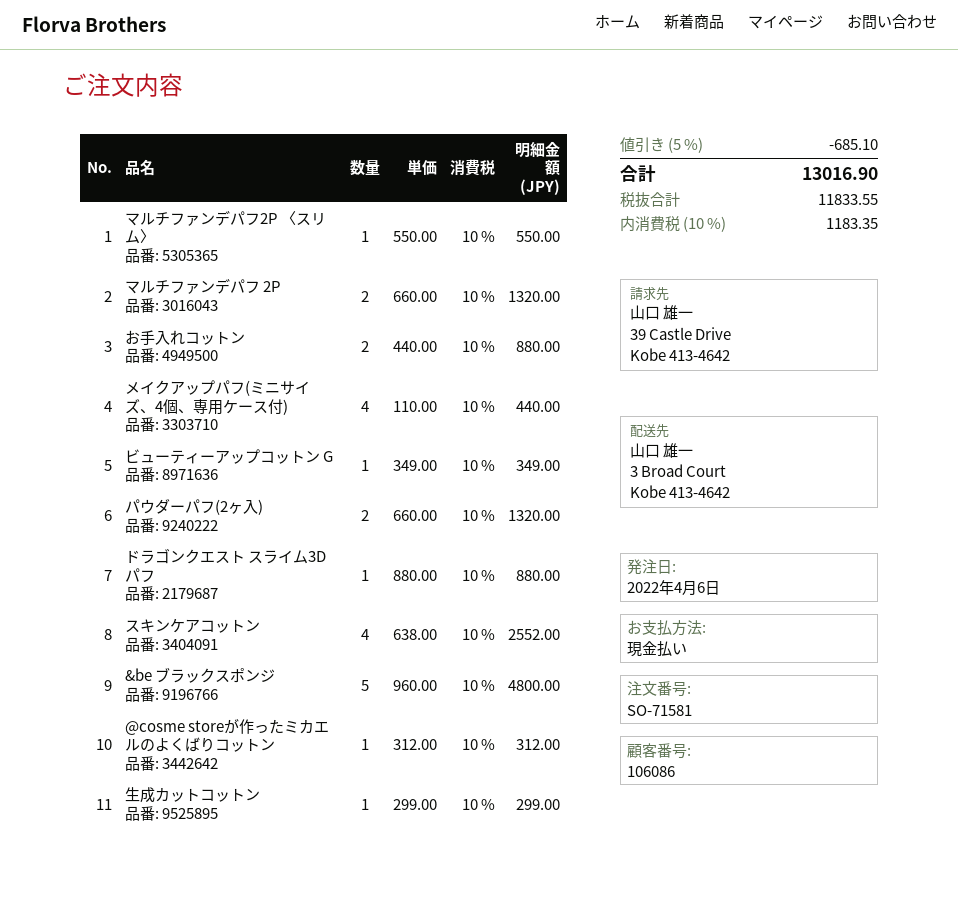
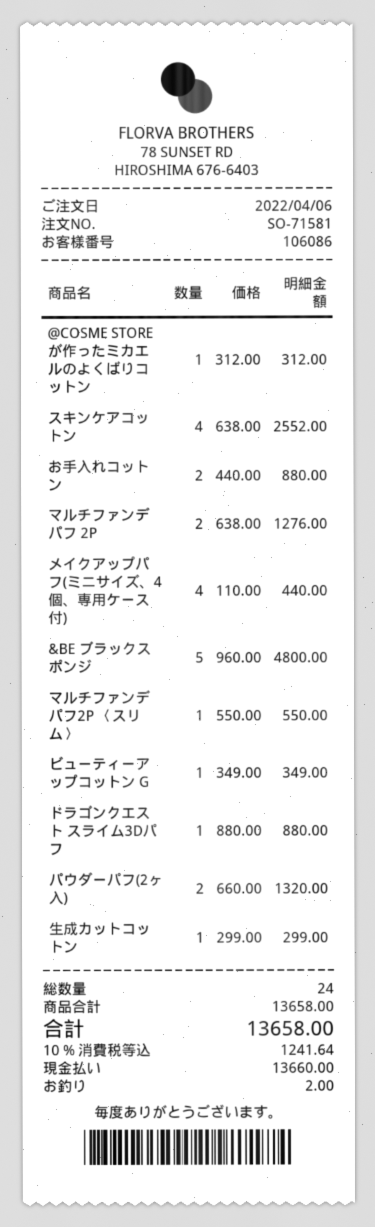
マルチファンデパフ 2P: 2 x 660.00 = 1320.00 -> 2 x 638.00 = 1276.00
discount: 5% = 685.10 -> none
tax: 10% = 1183.35 -> 10% = 1241.64
total: 13016.90 -> 13658.00

